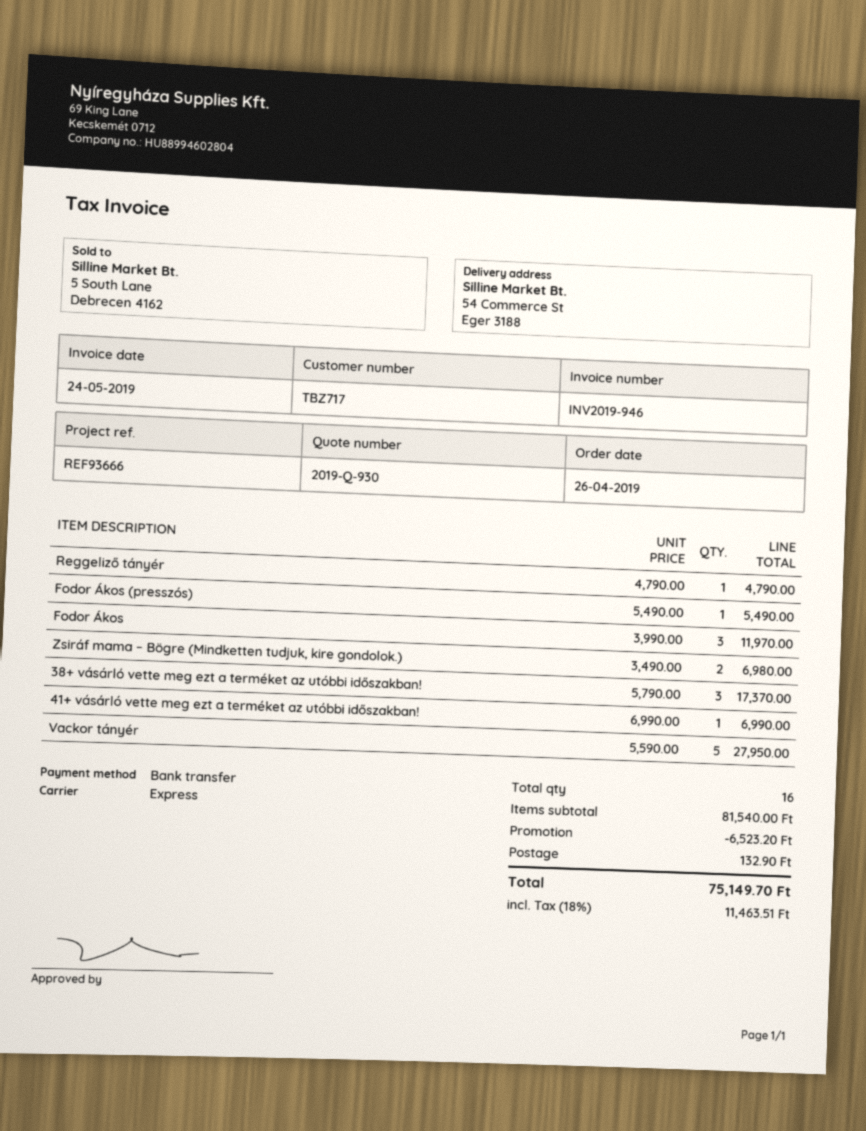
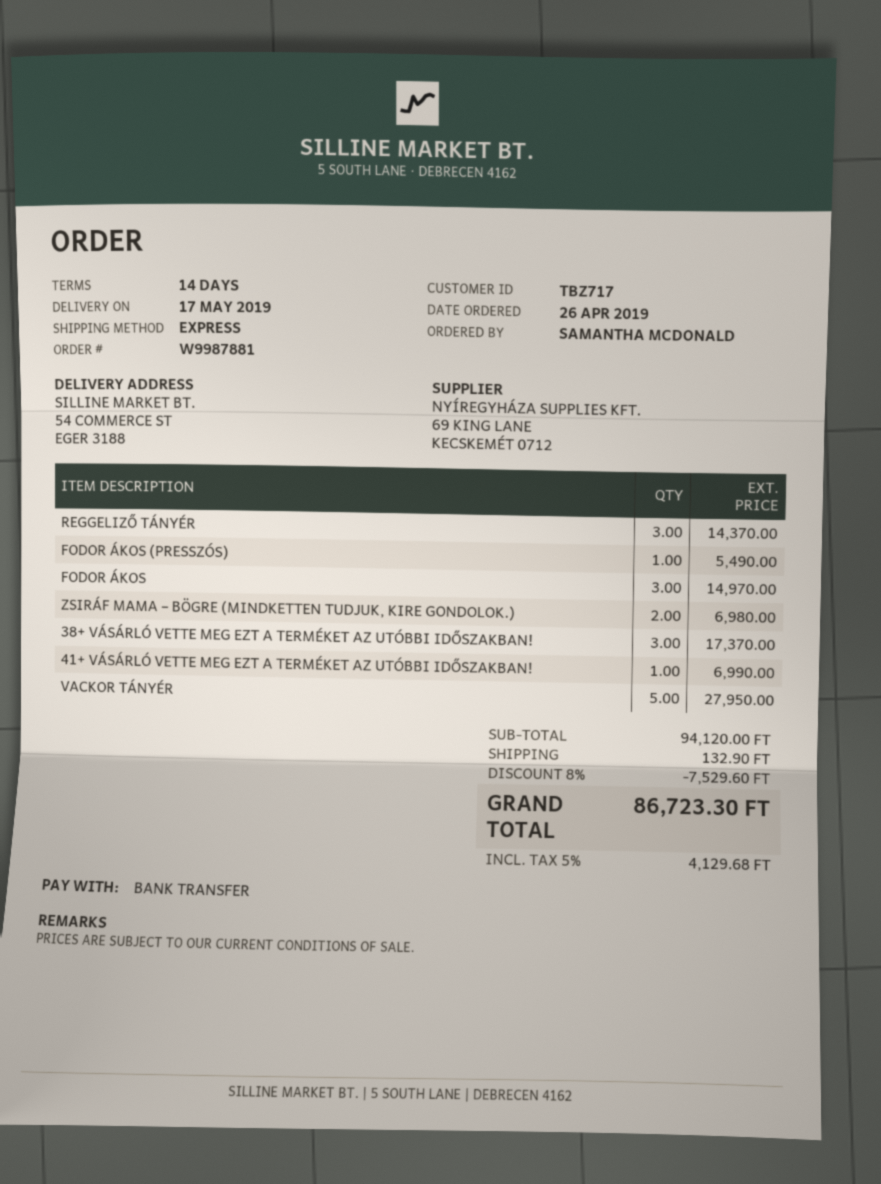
Reggeliző tányér: 1 for 4790.00 -> 3 for 14370.00
Fodor Ákos: 3 for 11970.00 -> 3 for 14970.00
subtotal: 81540.00 -> 94120.00
discount: 6523.20 -> 7529.60
tax: 18% = 11463.51 -> 5% = 4129.68
total: 75149.70 -> 86723.30

